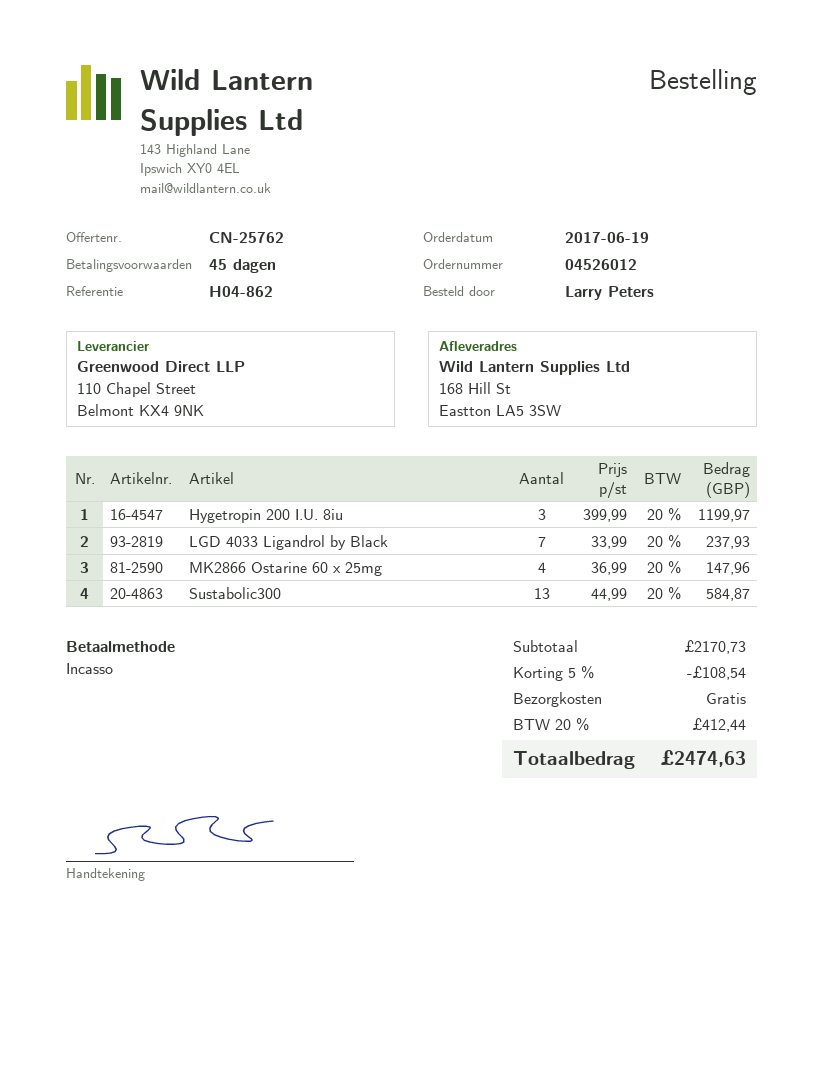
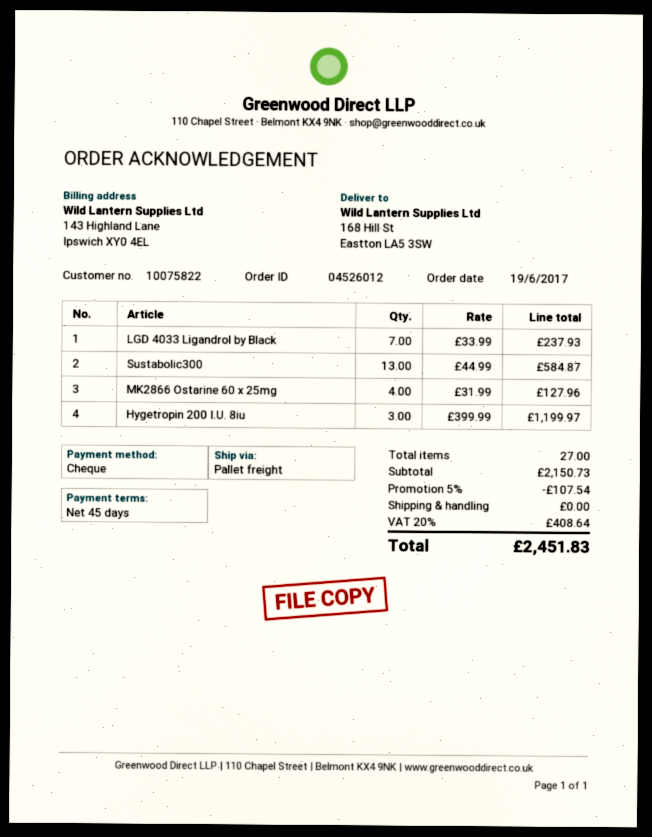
payment method: direct debit -> cheque
MK2866 Ostarine 60 x 25mg: 4 x 36.99 = 147.96 -> 4 x 31.99 = 127.96
subtotal: 2170.73 -> 2150.73
discount: 5% = 108.54 -> 5% = 107.54
tax: 20% = 412.44 -> 20% = 408.64
total: 2474.63 -> 2451.83

